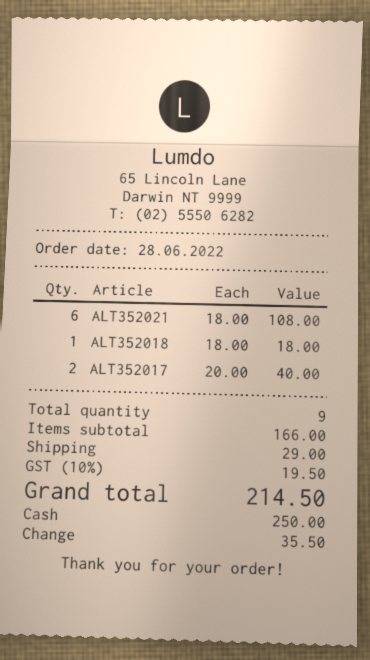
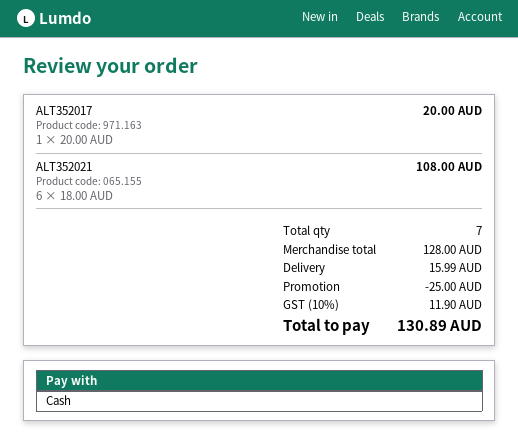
ALT352018: 1 x 18.00 = 18.00 -> none
ALT352017: 2 x 20.00 = 40.00 -> 1 x 20.00 = 20.00
total quantity: 9 -> 7
subtotal: 166.00 -> 128.00
discount: none -> 25.00
shipping: 29.00 -> 15.99
tax: 10% = 19.50 -> 10% = 11.90
total: 214.50 -> 130.89

